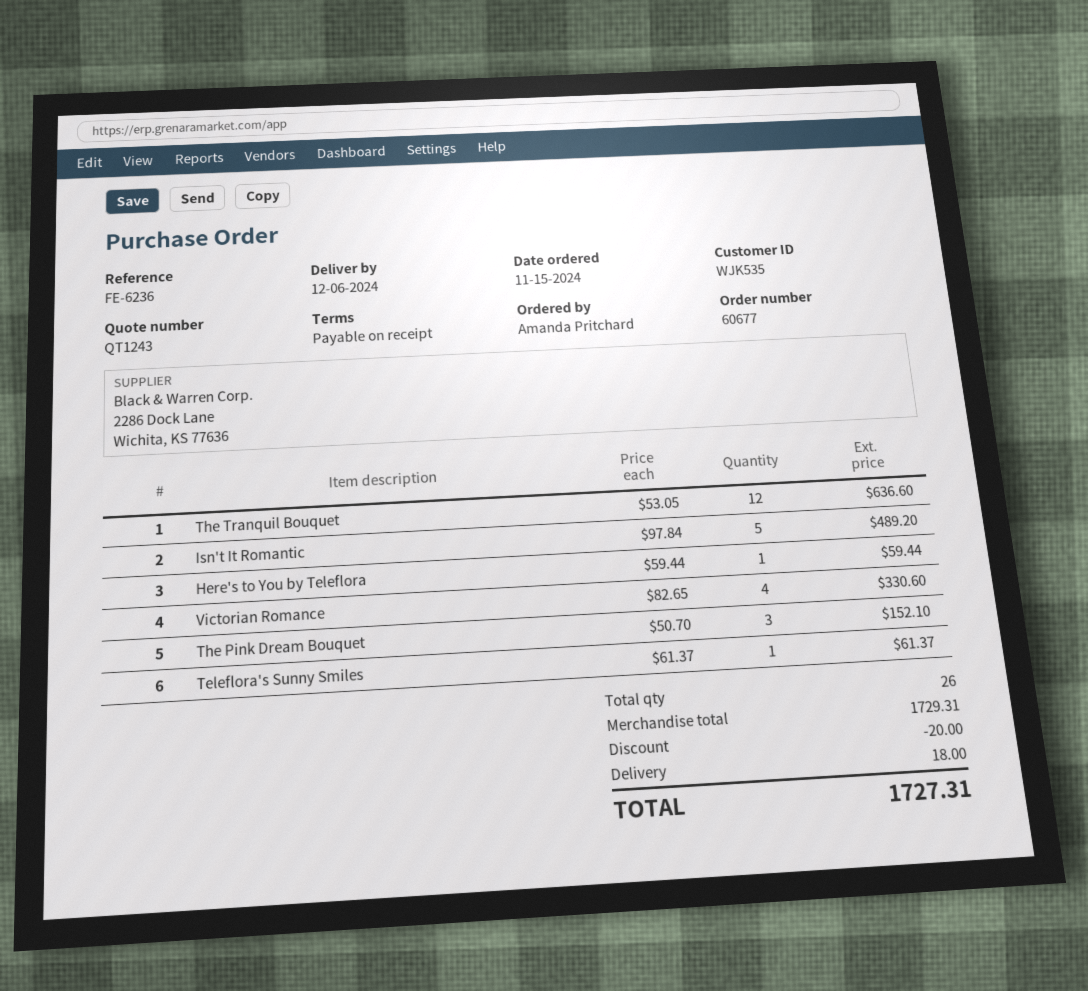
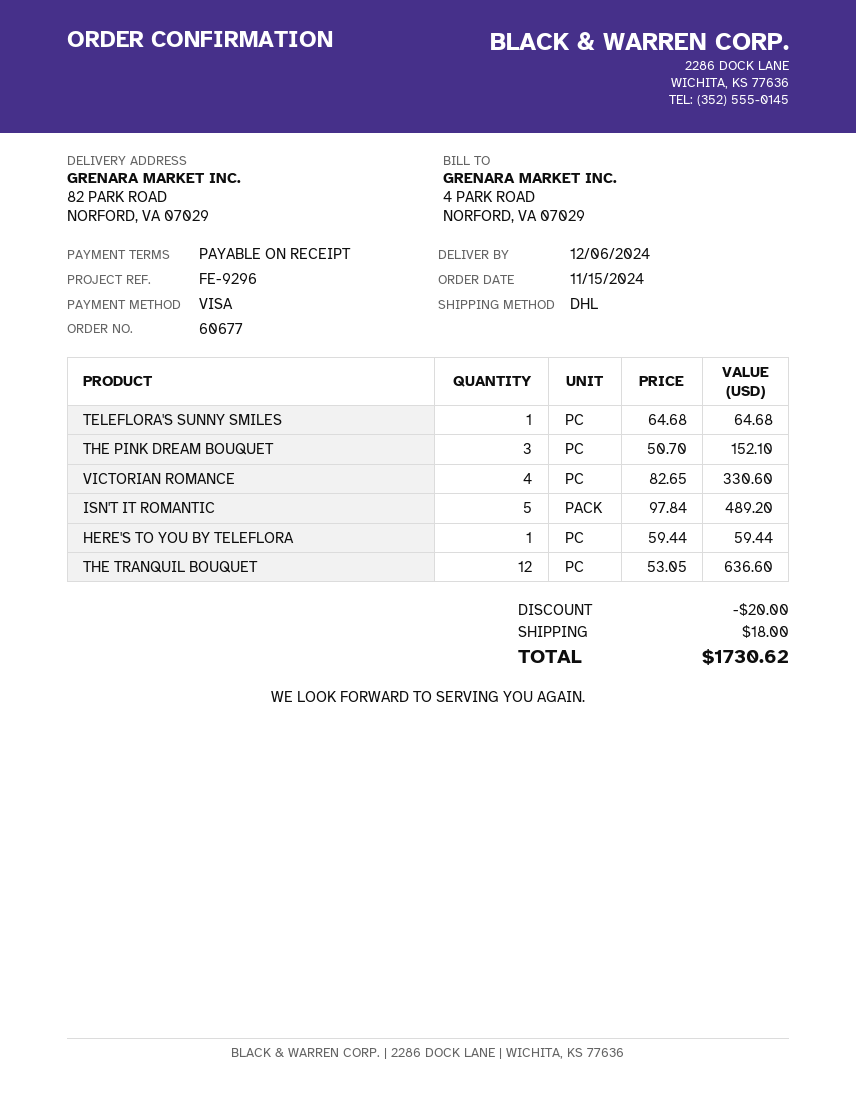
reference: FE-6236 -> FE-9296
Teleflora's Sunny Smiles: 1 x 61.37 = 61.37 -> 1 x 64.68 = 64.68
total: 1727.31 -> 1730.62

